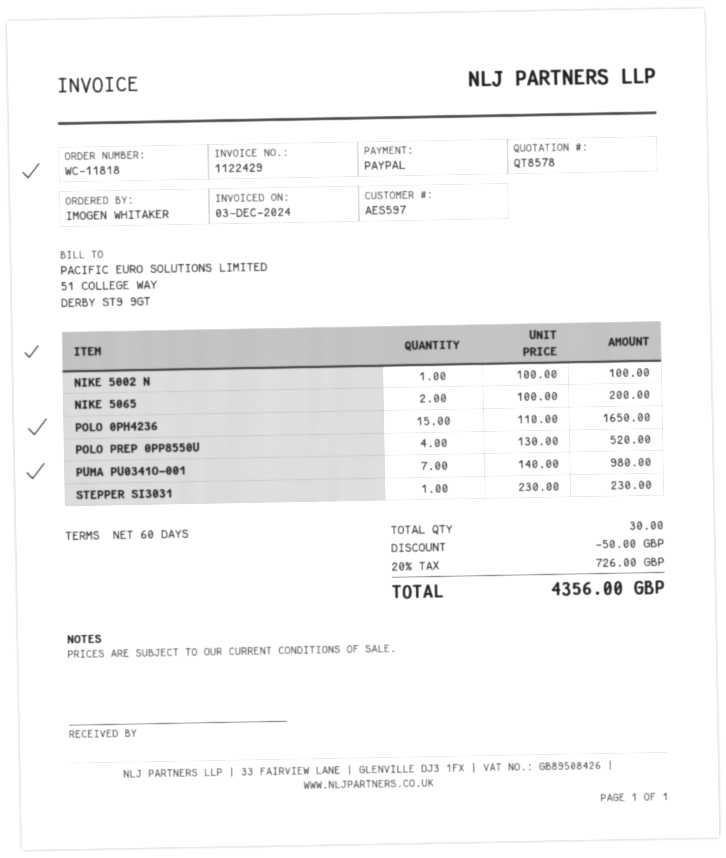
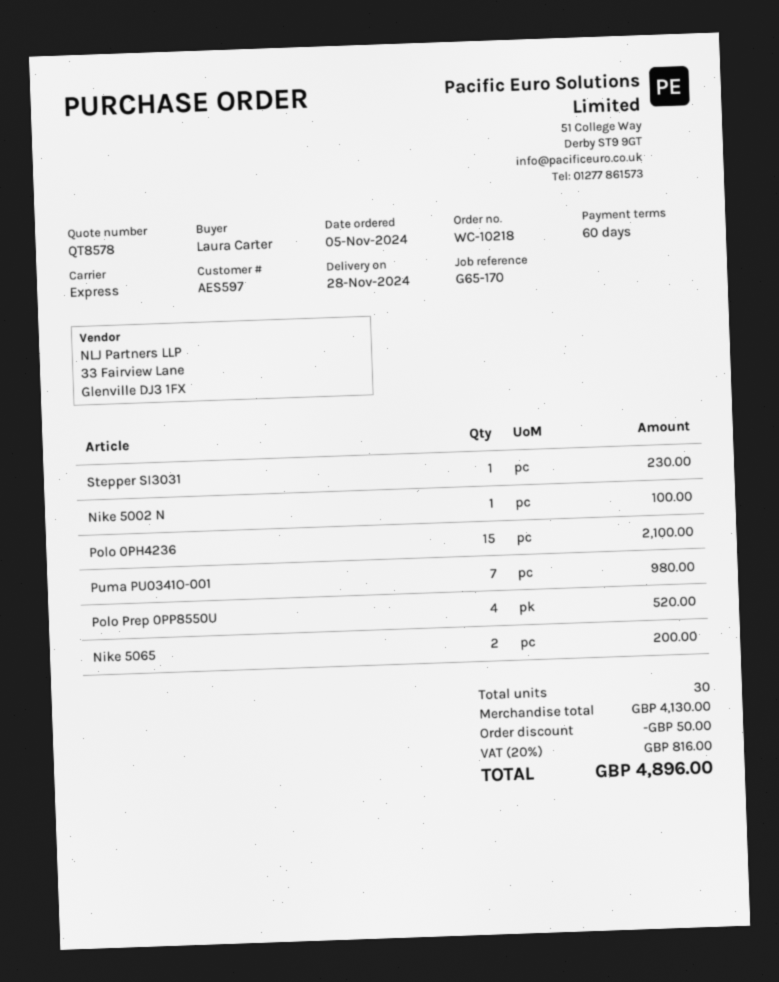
order number: WC-11818 -> WC-10218
ordered by: IMOGEN WHITAKER -> Laura Carter
POLO 0PH4236: 15 for 1650.00 -> 15 for 2100.00
tax: 20% = 726.00 -> 20% = 816.00
total: 4356.00 -> 4896.00

